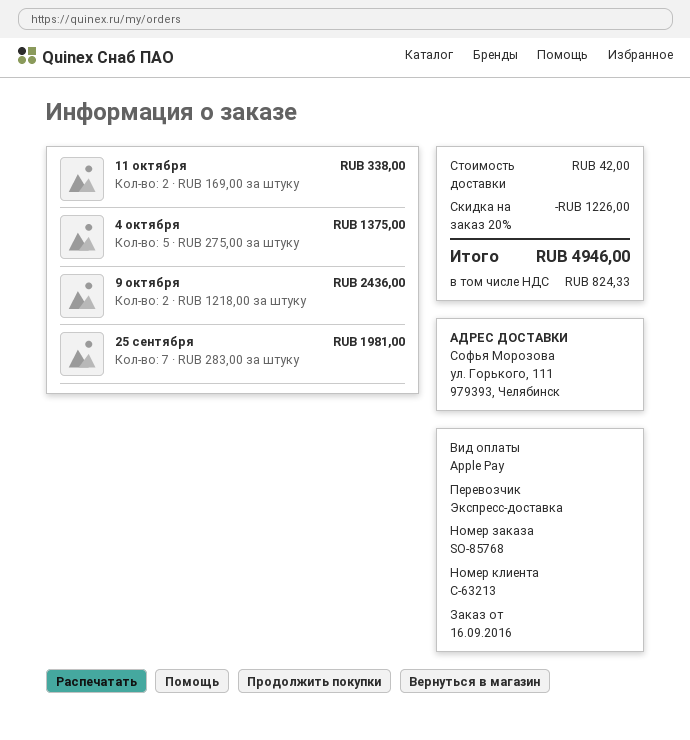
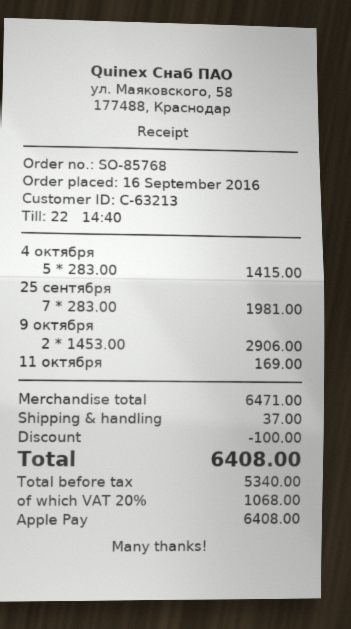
11 октября: 2 x 169.00 = 338.00 -> 1 x 169.00 = 169.00
4 октября: 5 x 275.00 = 1375.00 -> 5 x 283.00 = 1415.00
9 октября: 2 x 1218.00 = 2436.00 -> 2 x 1453.00 = 2906.00
discount: 1226.00 -> 100.00
shipping: 42.00 -> 37.00
tax: 824.33 -> 1068.00
total: 4946.00 -> 6408.00

